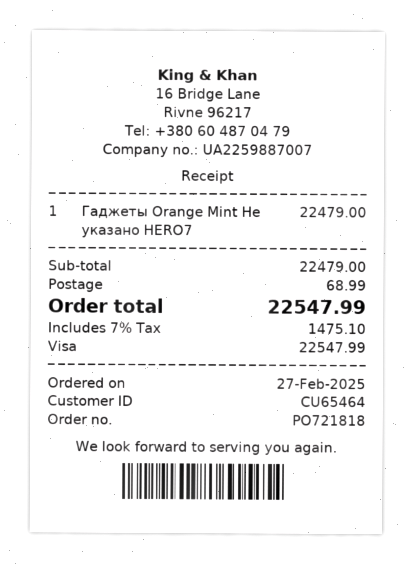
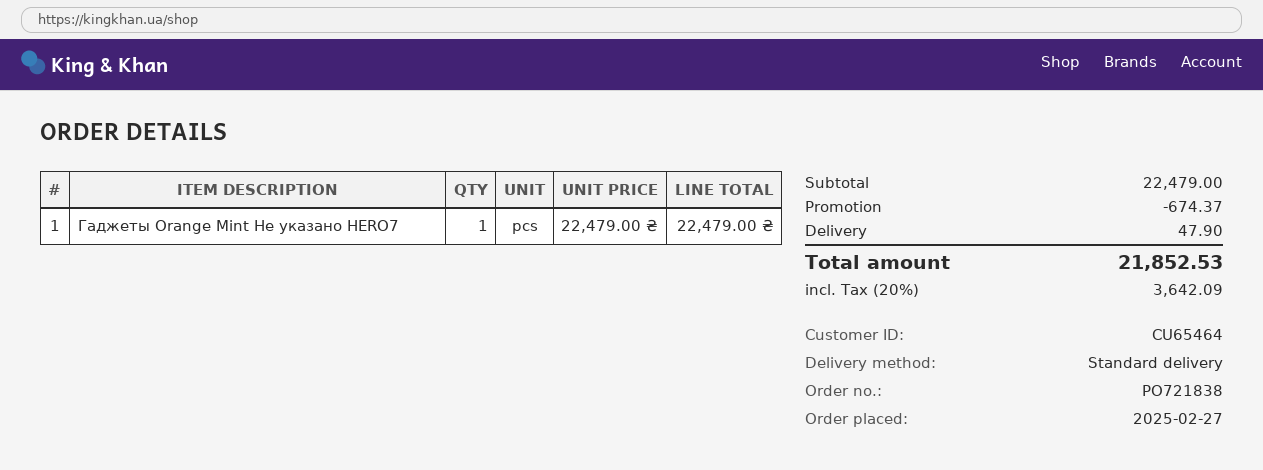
order number: PO721818 -> PO721838
discount: none -> 674.37
shipping: 68.99 -> 47.90
tax: 7% = 1475.10 -> 20% = 3642.09
total: 22547.99 -> 21852.53

